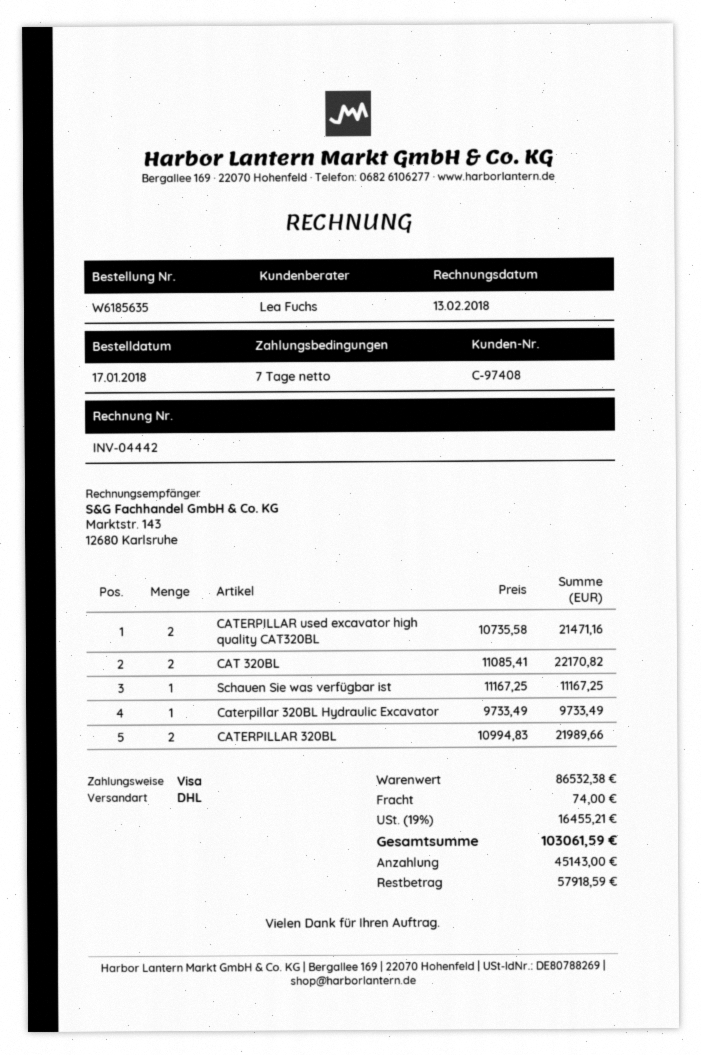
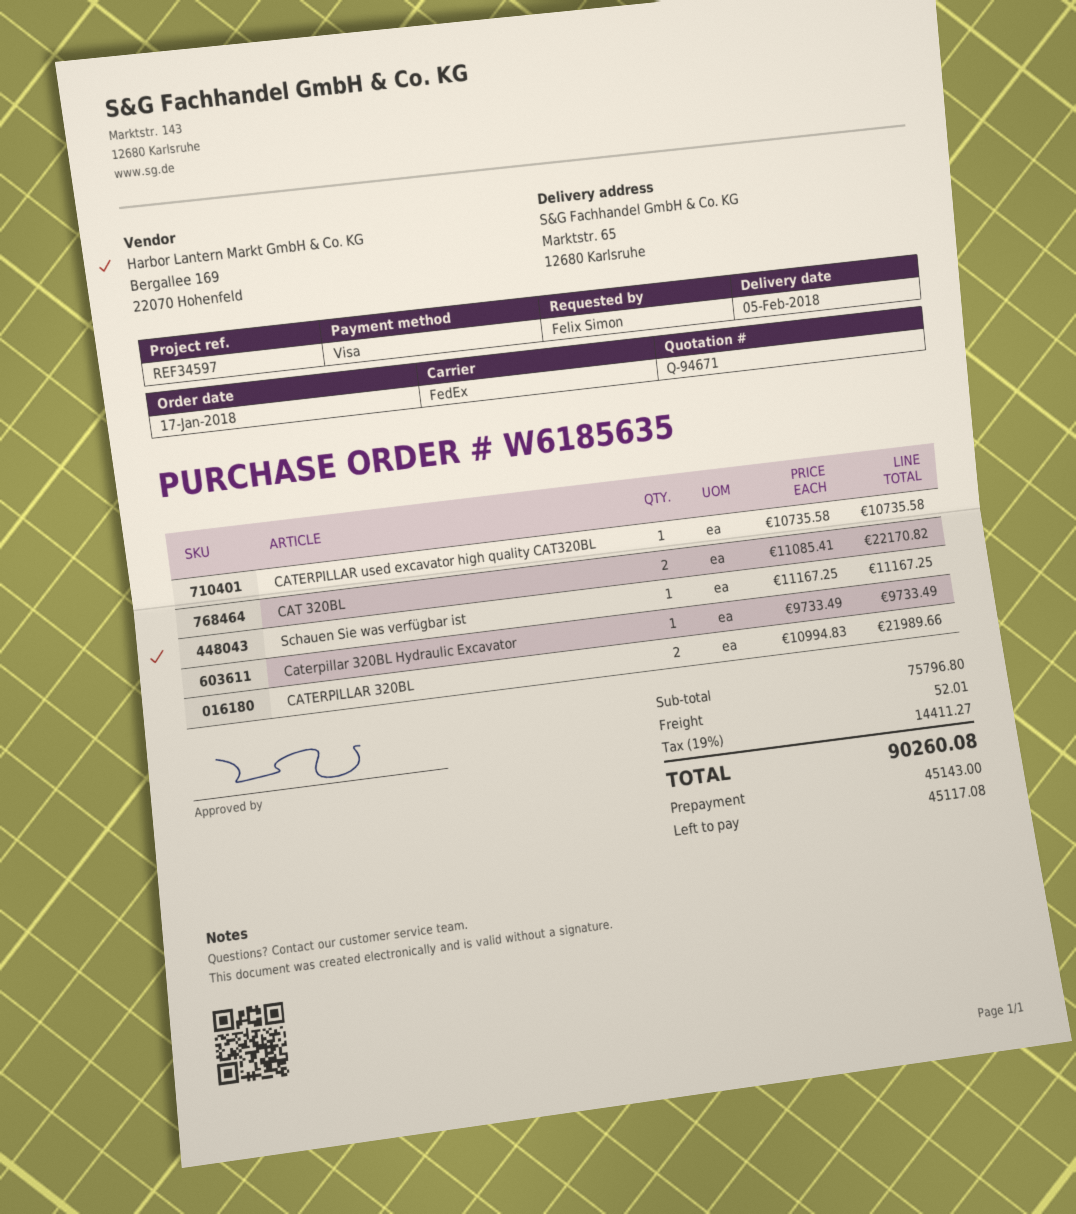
shipping method: DHL -> FedEx
CATERPILLAR used excavator high quality CAT320BL: 2 x 10735.58 = 21471.16 -> 1 x 10735.58 = 10735.58
subtotal: 86532.38 -> 75796.80
shipping: 74.00 -> 52.01
tax: 19% = 16455.21 -> 19% = 14411.27
total: 103061.59 -> 90260.08
balance: 57918.59 -> 45117.08

